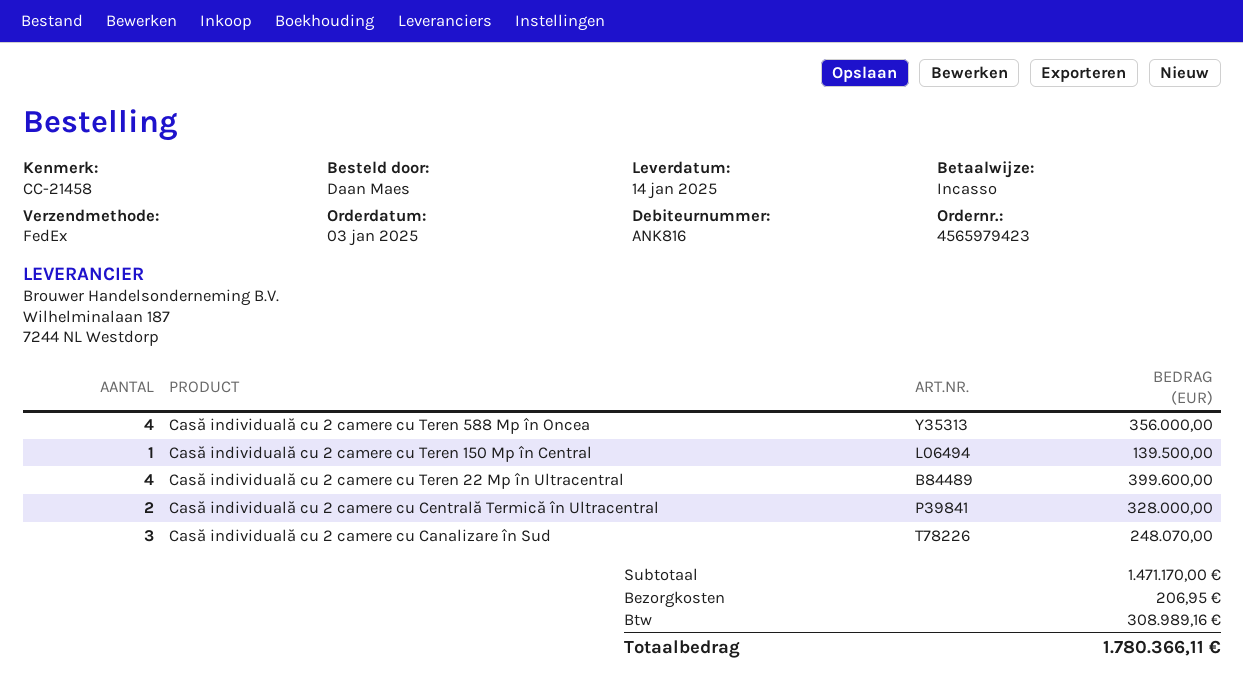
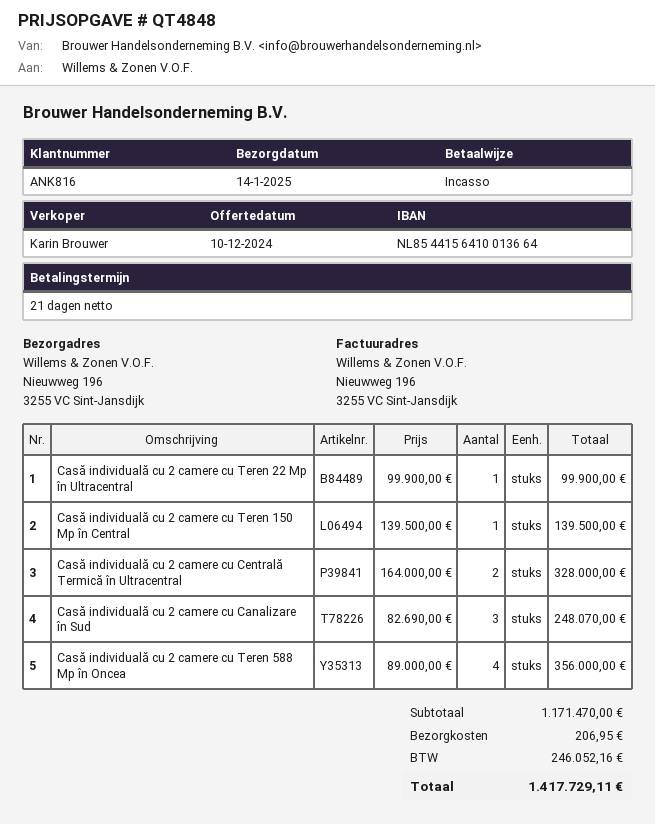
Casă individuală cu 2 camere cu Teren 22 Mp în Ultracentral: 4 for 399600.00 -> 1 for 99900.00
subtotal: 1471170.00 -> 1171470.00
tax: 308989.16 -> 246052.16
total: 1780366.11 -> 1417729.11

